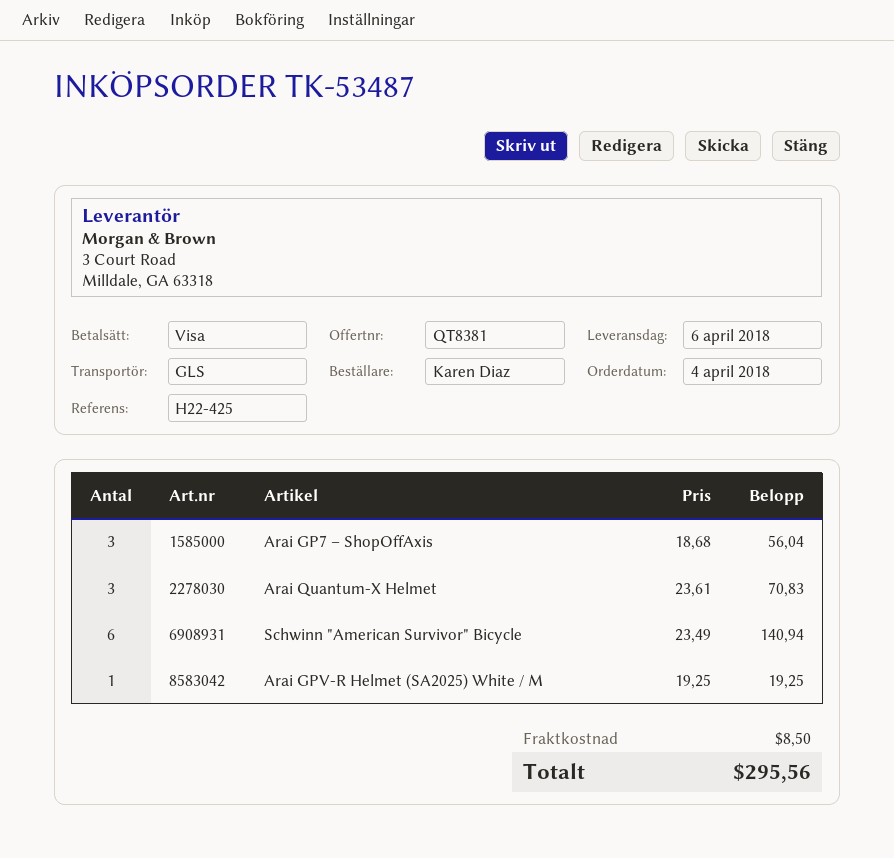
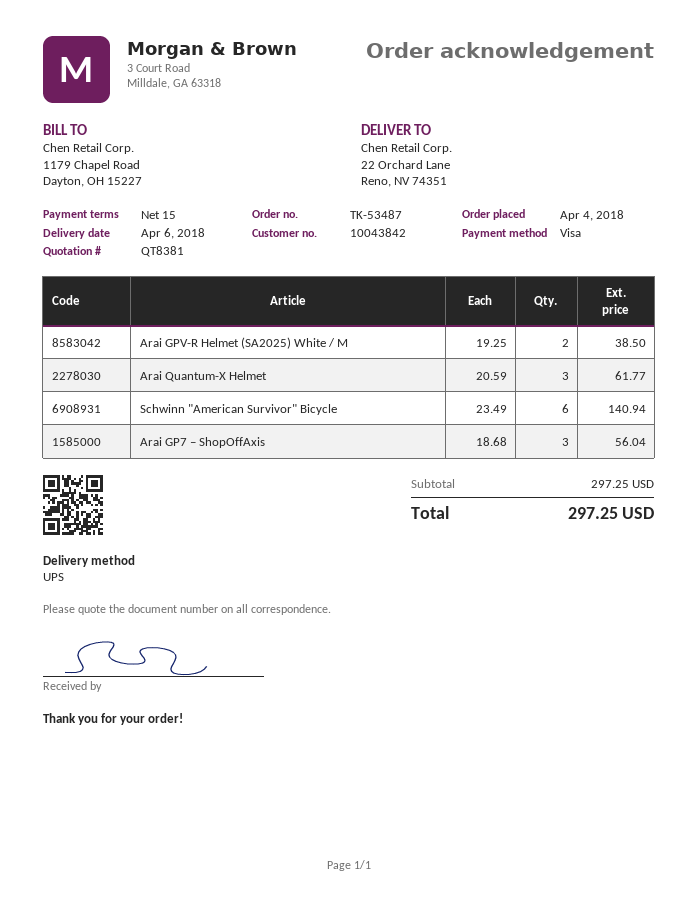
shipping method: GLS -> UPS
Arai Quantum-X Helmet: 3 x 23.61 = 70.83 -> 3 x 20.59 = 61.77
Arai GPV-R Helmet (SA2025) White / M: 1 x 19.25 = 19.25 -> 2 x 19.25 = 38.50
shipping: 8.50 -> none
total: 295.56 -> 297.25

